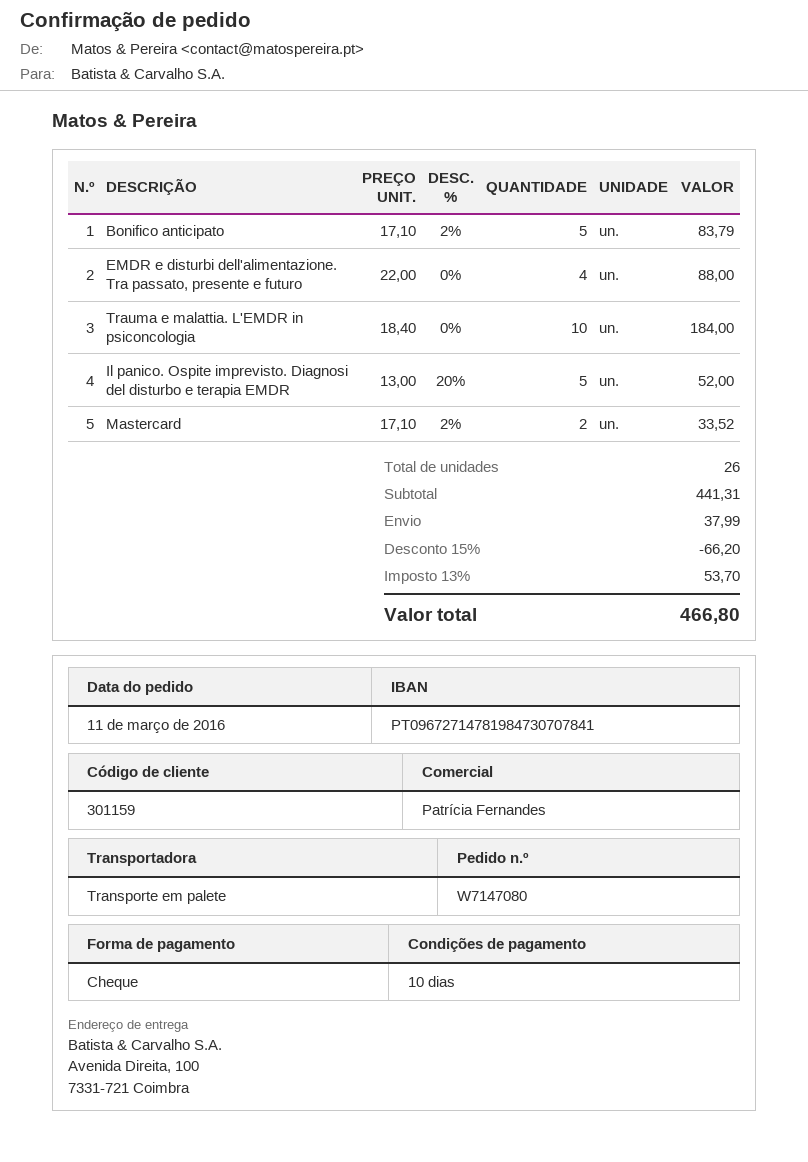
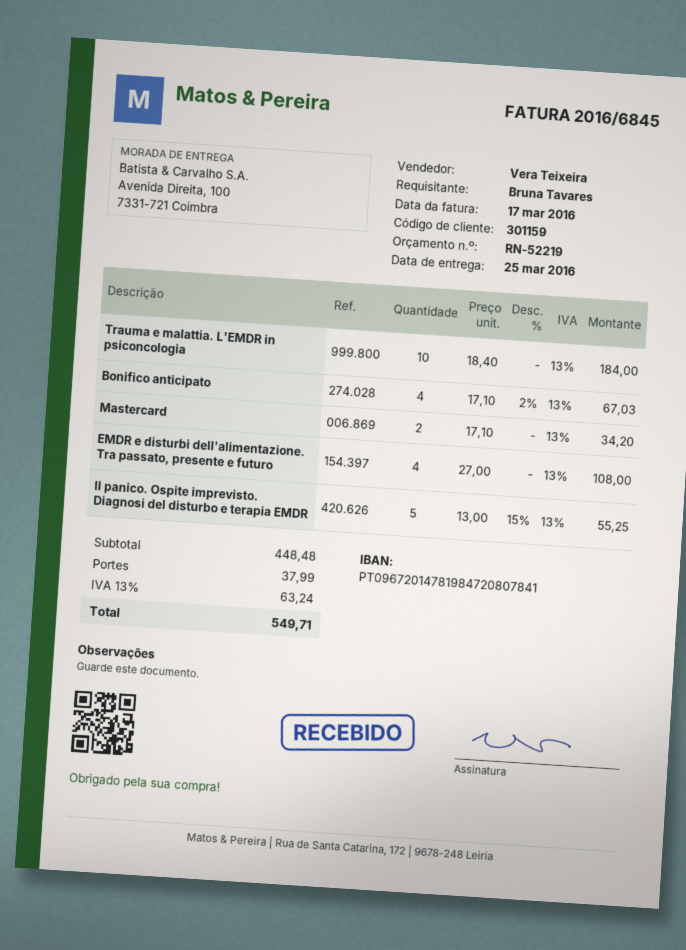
sales rep: Patrícia Fernandes -> Vera Teixeira
bank account: PT09672714781984730707841 -> PT09672014781984720807841
Bonifico anticipato: 5 x 17.10 - 2% = 83.79 -> 4 x 17.10 - 2% = 67.03
EMDR e disturbi dell'alimentazione. Tra passato, presente e futuro: 4 x 22.00 = 88.00 -> 4 x 27.00 = 108.00
Il panico. Ospite imprevisto. Diagnosi del disturbo e terapia EMDR: 5 x 13.00 - 20% = 52.00 -> 5 x 13.00 - 15% = 55.25
Mastercard: 2 x 17.10 - 2% = 33.52 -> 2 x 17.10 = 34.20
subtotal: 441.31 -> 448.48
discount: 15% = 66.20 -> none
tax: 13% = 53.70 -> 13% = 63.24
total: 466.80 -> 549.71

